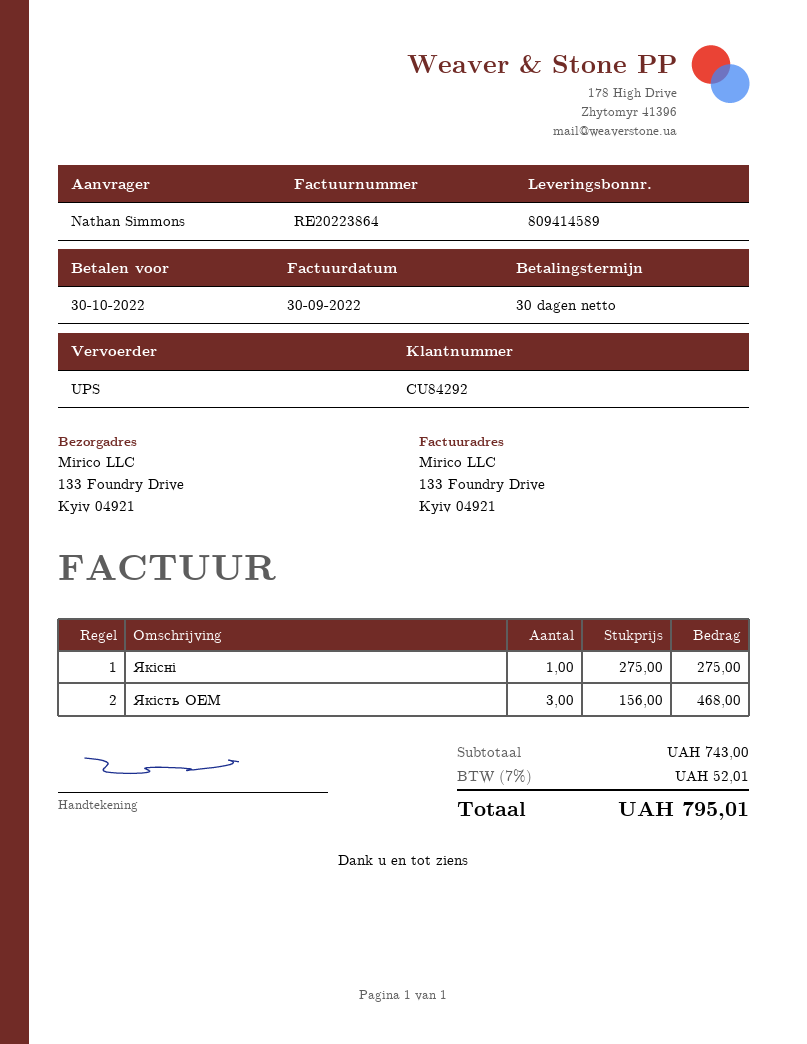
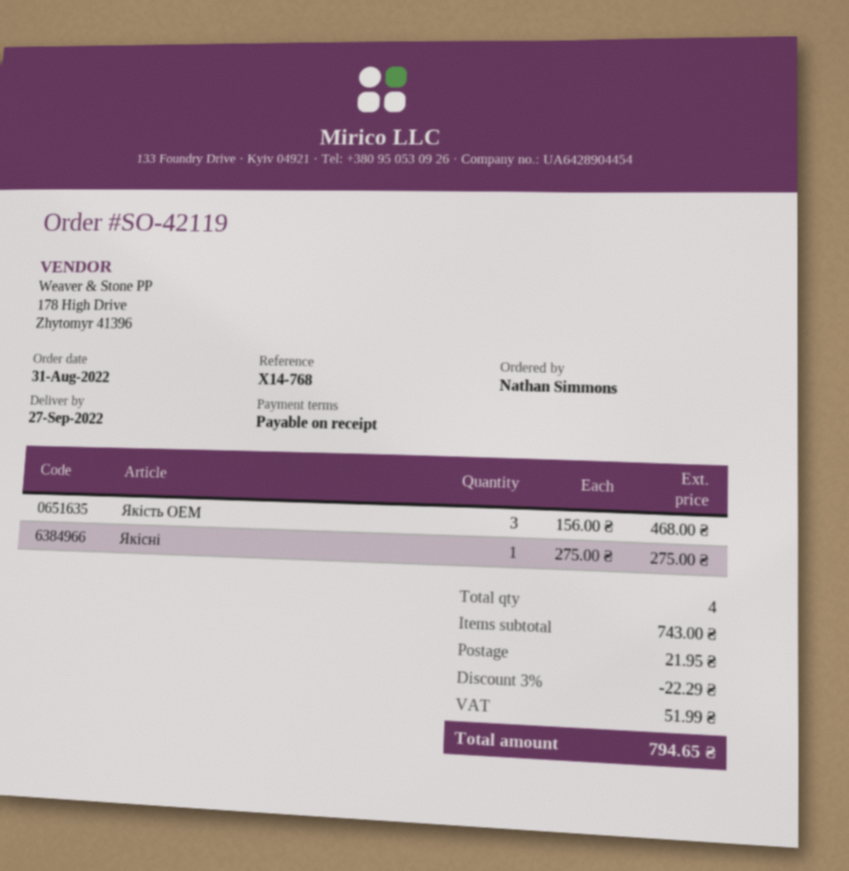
payment terms: 30 days -> on receipt
discount: none -> 3% = 22.29
shipping: none -> 21.95
tax: 52.01 -> 51.99
total: 795.01 -> 794.65

